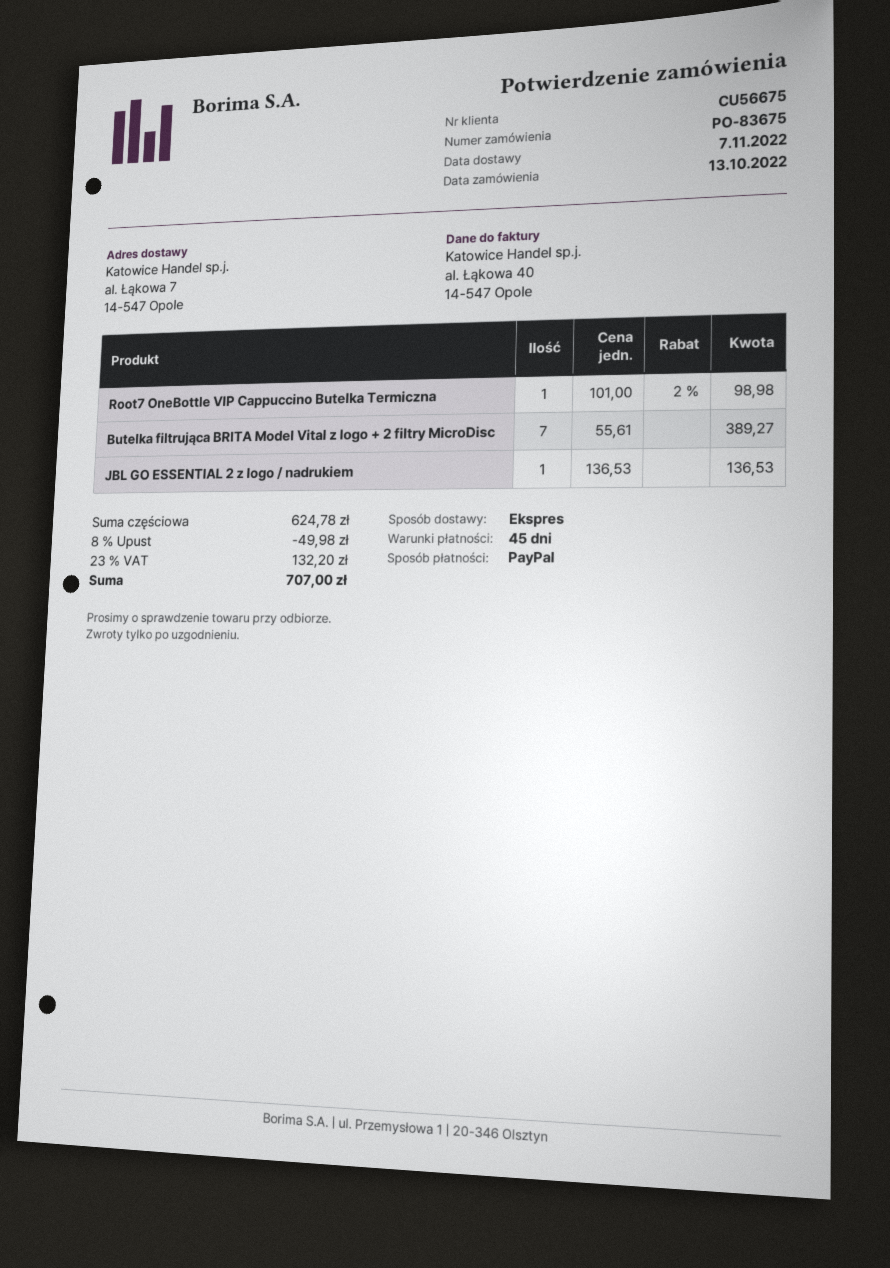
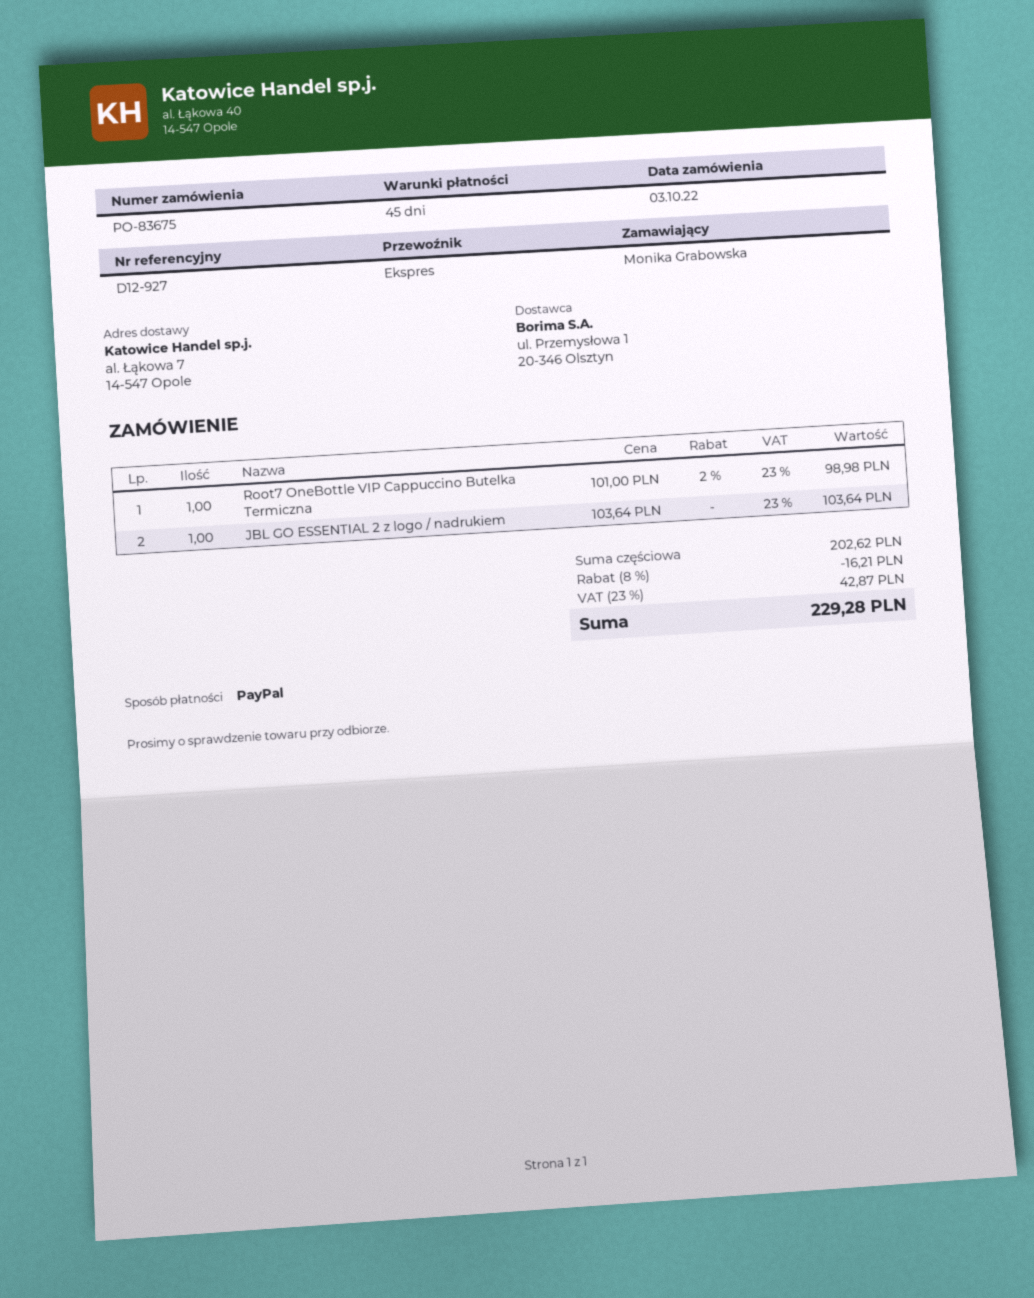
order date: 2022-10-13 -> 2022-10-03
Butelka filtrująca BRITA Model Vital z logo + 2 filtry MicroDisc: 7 x 55.61 = 389.27 -> none
JBL GO ESSENTIAL 2 z logo / nadrukiem: 1 x 136.53 = 136.53 -> 1 x 103.64 = 103.64
subtotal: 624.78 -> 202.62
discount: 8% = 49.98 -> 8% = 16.21
tax: 23% = 132.20 -> 23% = 42.87
total: 707.00 -> 229.28

